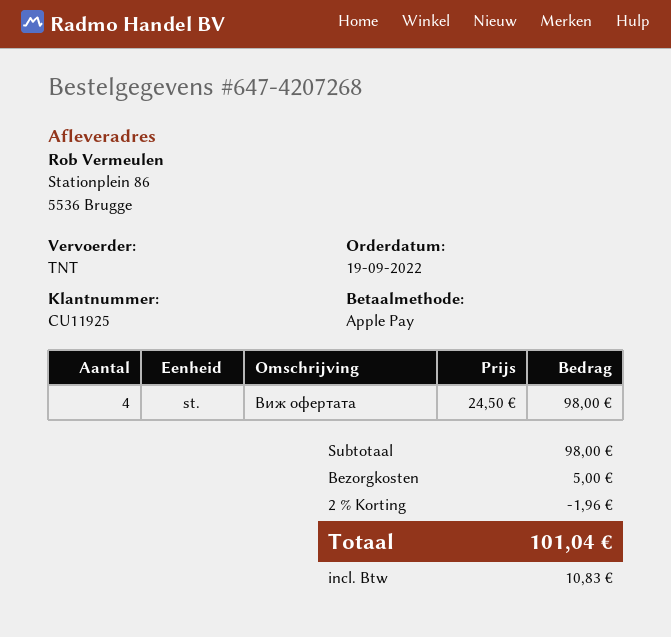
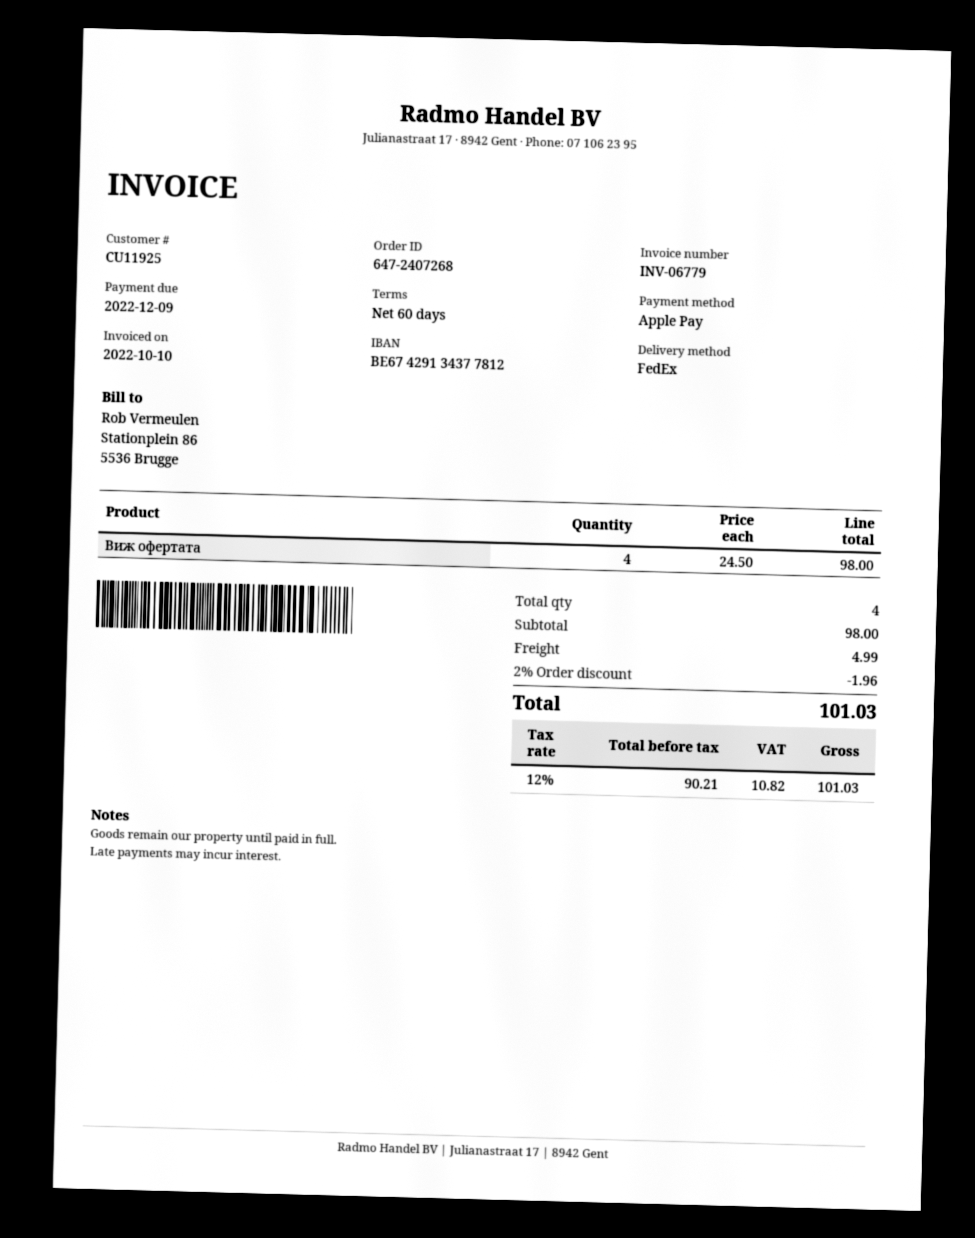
order number: 647-4207268 -> 647-2407268
shipping method: TNT -> FedEx
shipping: 5.00 -> 4.99
tax: 10.83 -> 10.82
total: 101.04 -> 101.03

